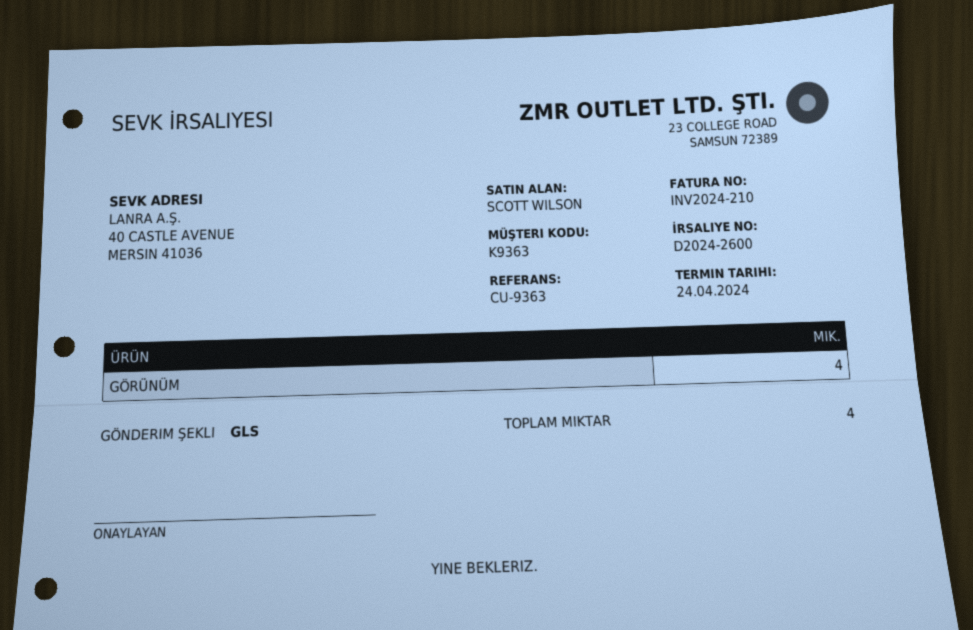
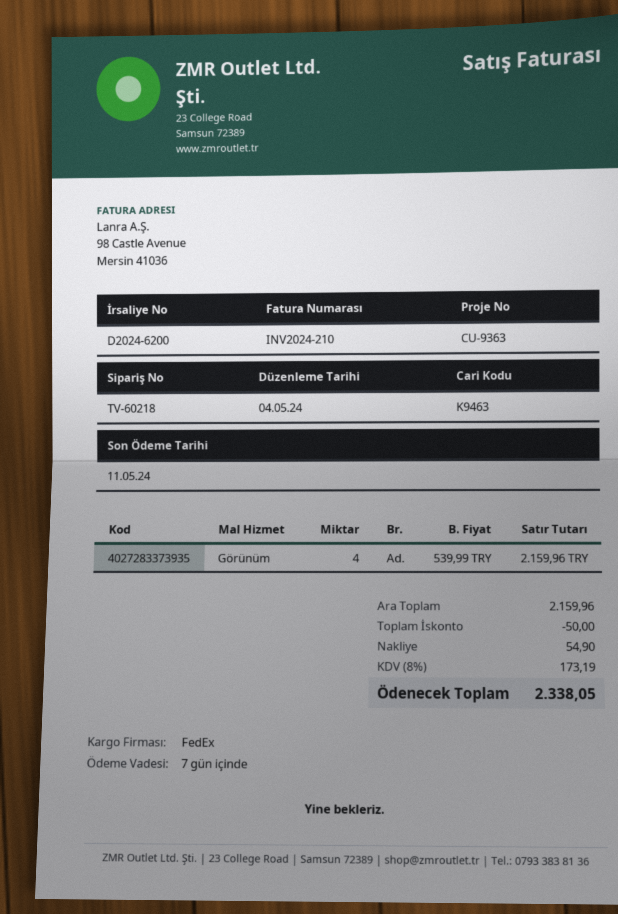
delivery note number: D2024-2600 -> D2024-6200
customer number: K9363 -> K9463
shipping method: GLS -> FedEx

